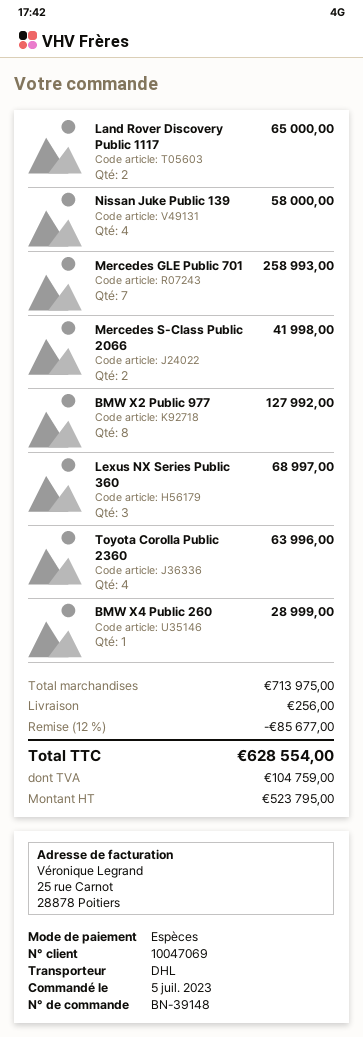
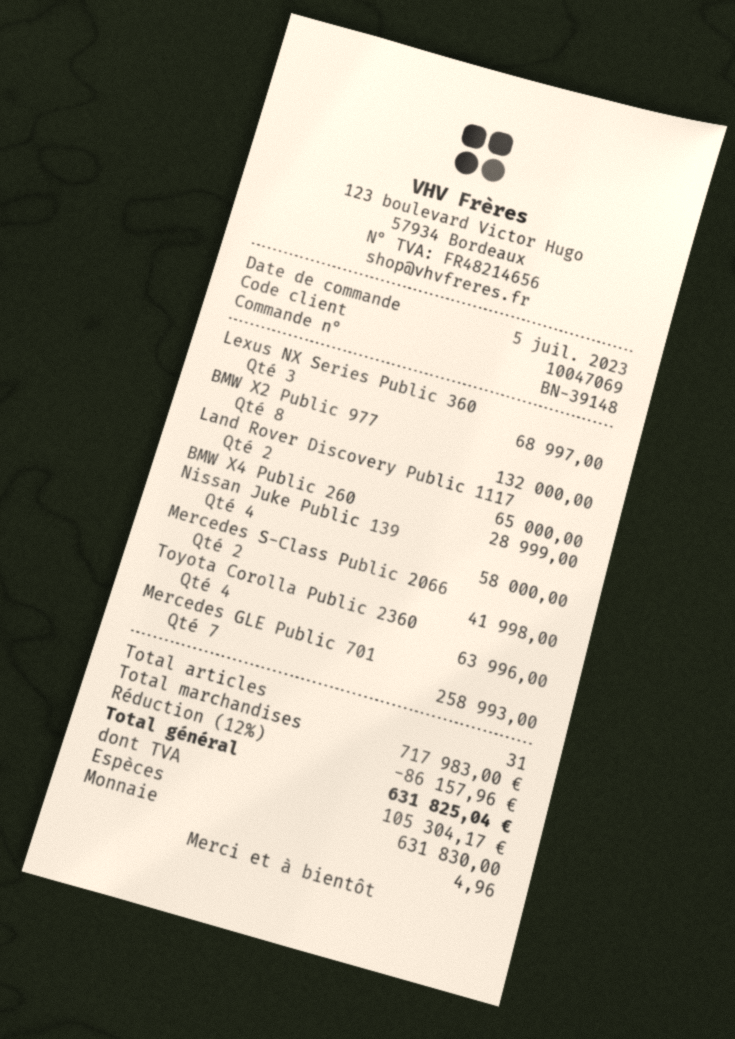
BMW X2 Public 977: 8 for 127992.00 -> 8 for 132000.00
subtotal: 713975.00 -> 717983.00
discount: 12% = 85677.00 -> 12% = 86157.96
shipping: 256.00 -> none
tax: 104759.00 -> 105304.17
total: 628554.00 -> 631825.04

